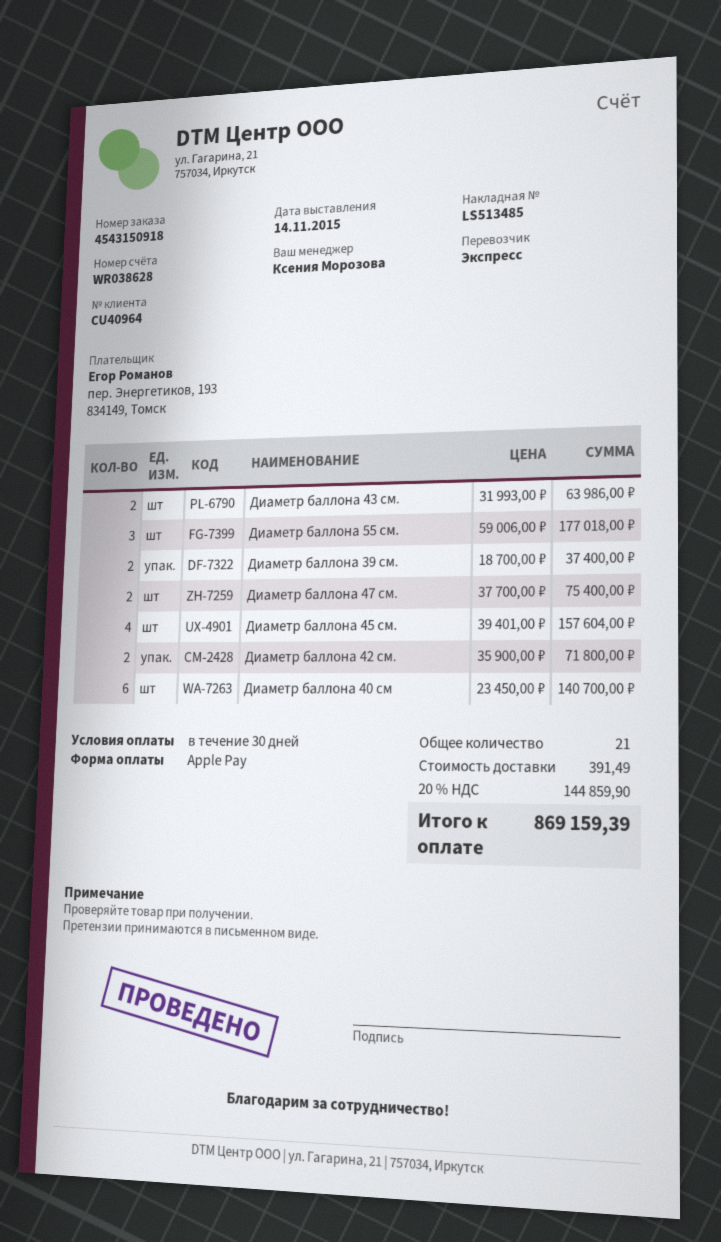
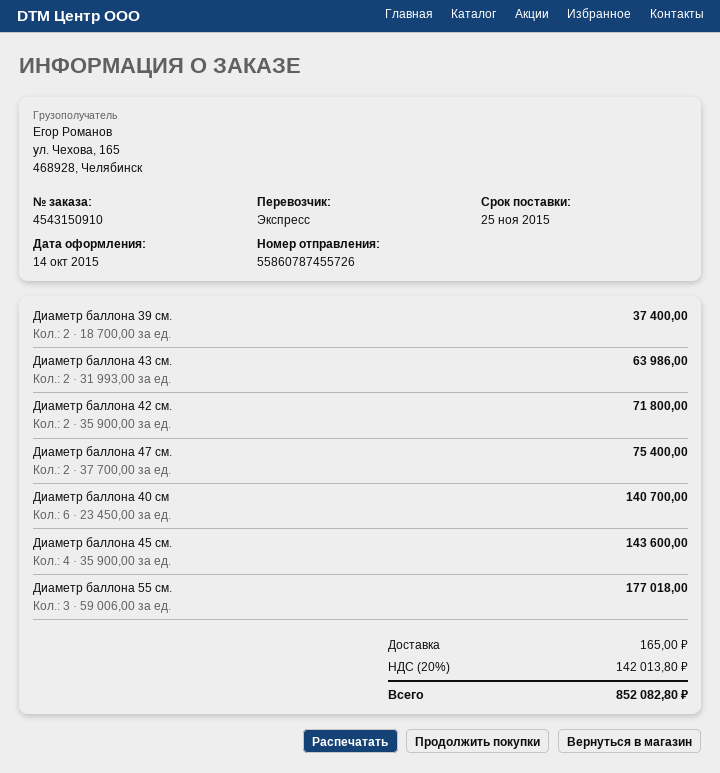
order number: 4543150918 -> 4543150910
Диаметр баллона 45 см.: 4 x 39401.00 = 157604.00 -> 4 x 35900.00 = 143600.00
shipping: 391.49 -> 165.00
tax: 20% = 144859.90 -> 20% = 142013.80
total: 869159.39 -> 852082.80

